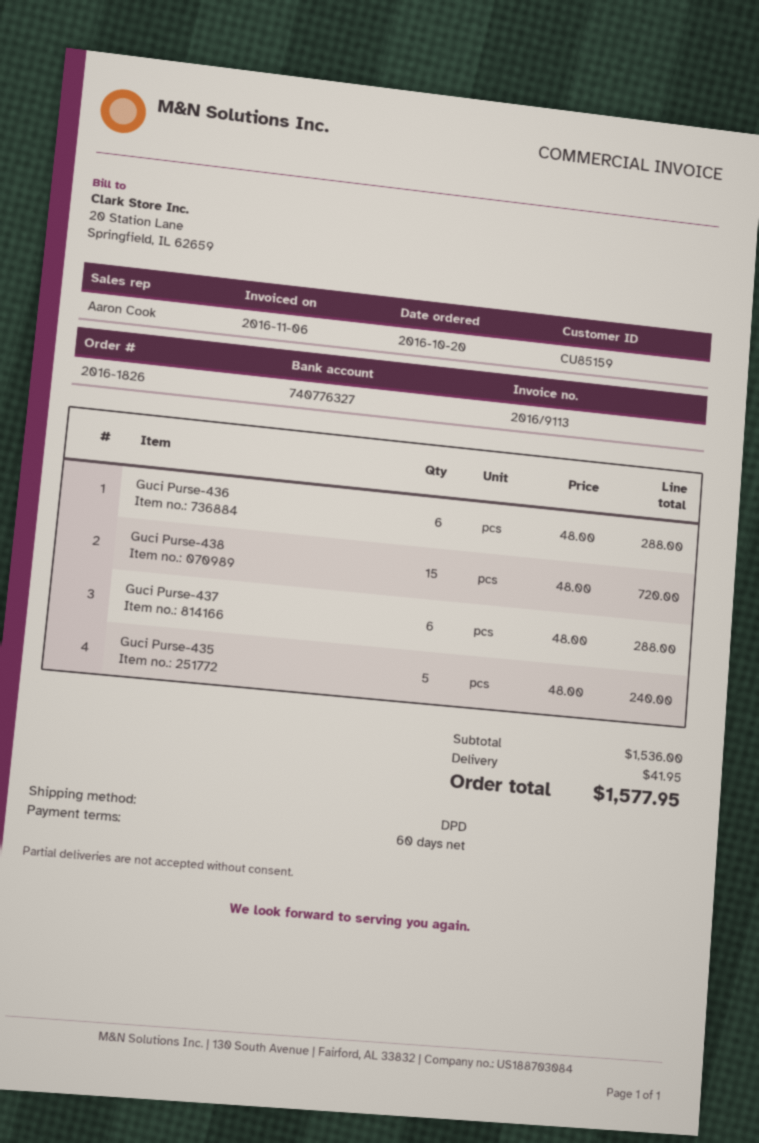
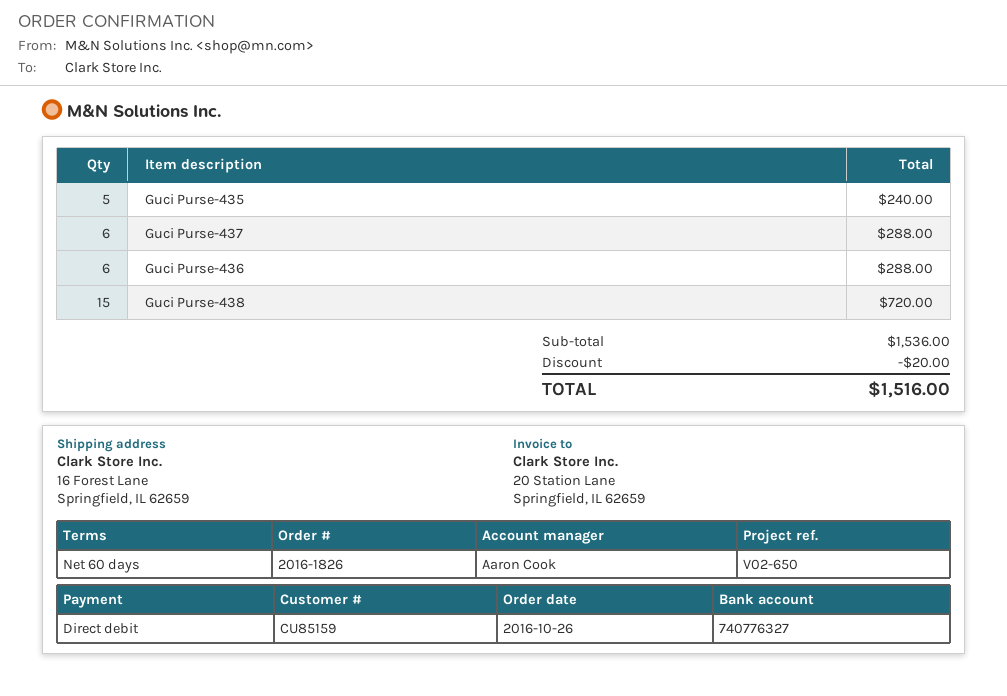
order date: 2016-10-20 -> 2016-10-26
discount: none -> 20.00
shipping: 41.95 -> none
total: 1577.95 -> 1516.00

